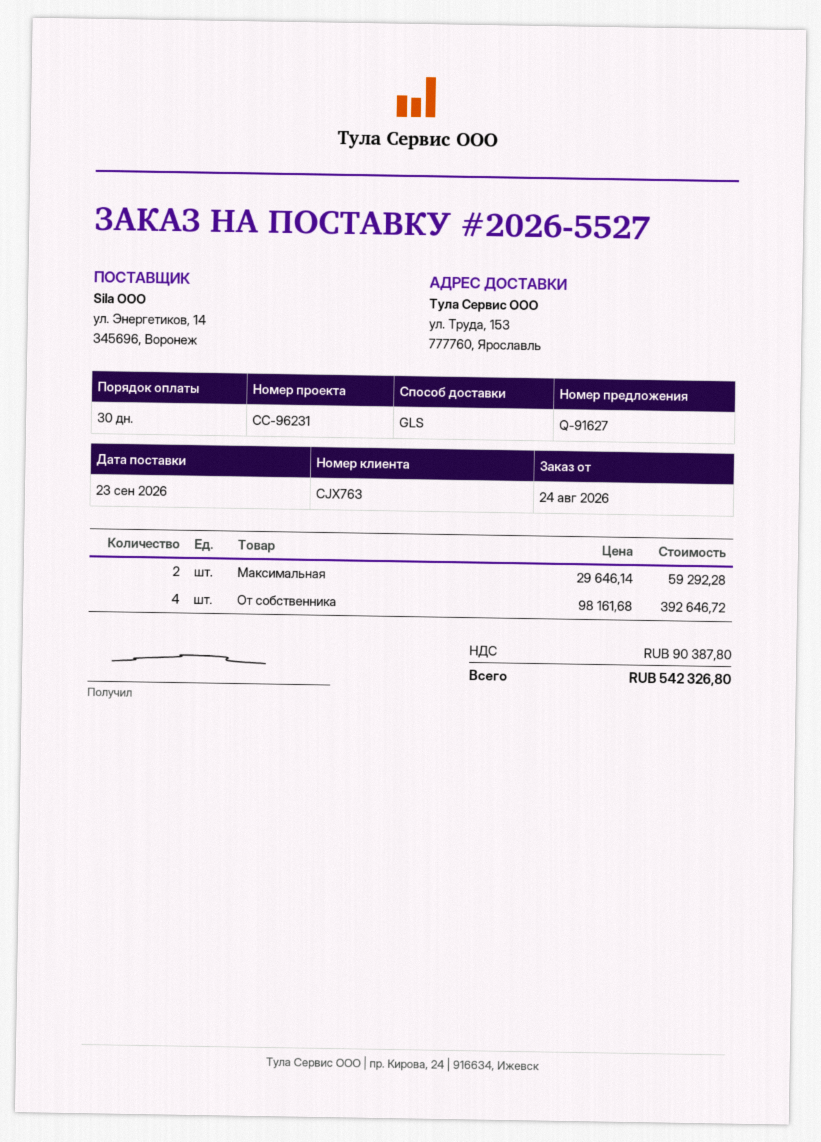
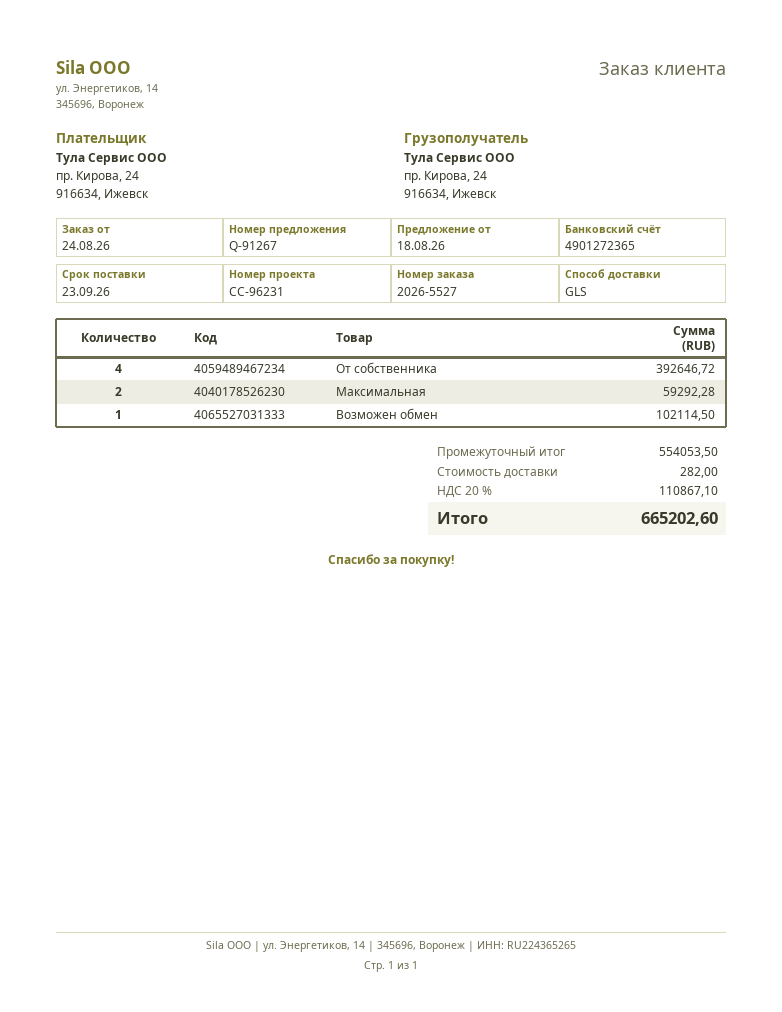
quote number: Q-91627 -> Q-91267
ship to: ул. Труда, 153, 777760, Ярославль -> пр. Кирова, 24, 916634, Ижевск
Возможен обмен: none -> 1 for 102114.50
shipping: none -> 282.00
tax: 90387.80 -> 110867.10
total: 542326.80 -> 665202.60

